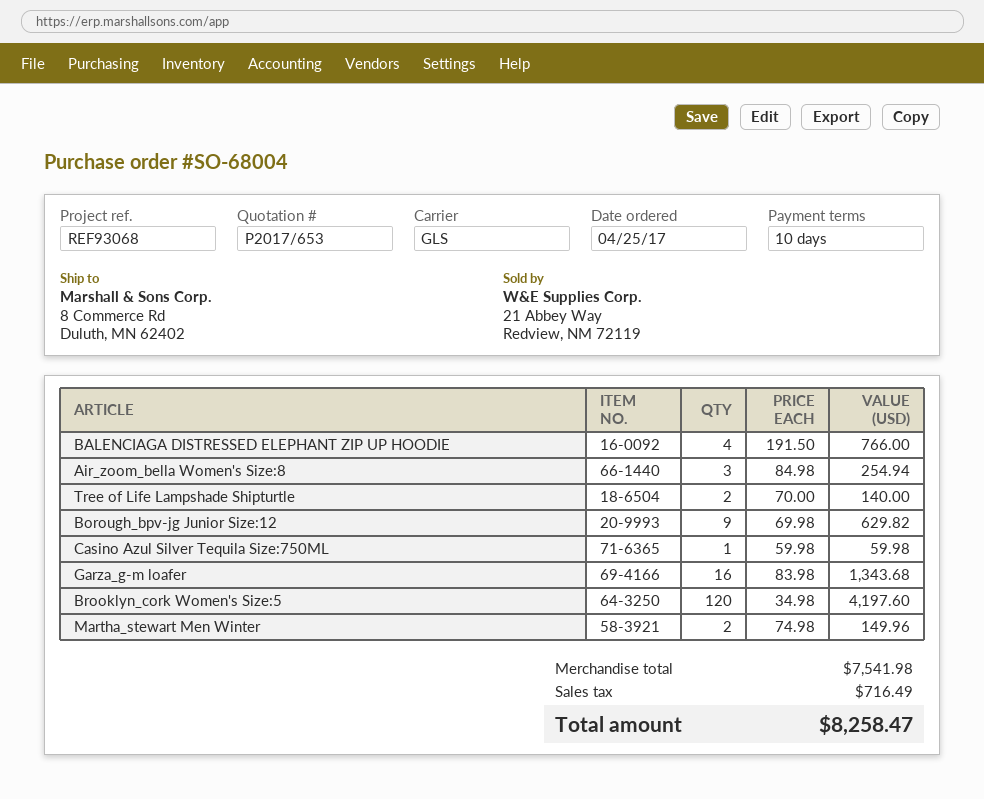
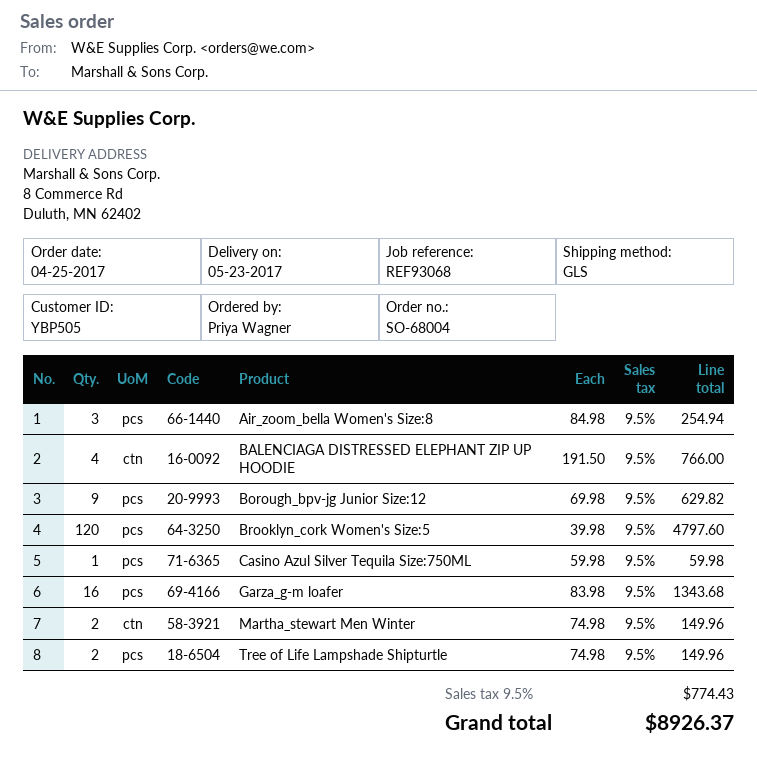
Tree of Life Lampshade Shipturtle: 2 x 70.00 = 140.00 -> 2 x 74.98 = 149.96
Brooklyn_cork Women's Size:5: 120 x 34.98 = 4197.60 -> 120 x 39.98 = 4797.60
tax: 716.49 -> 774.43
total: 8258.47 -> 8926.37

